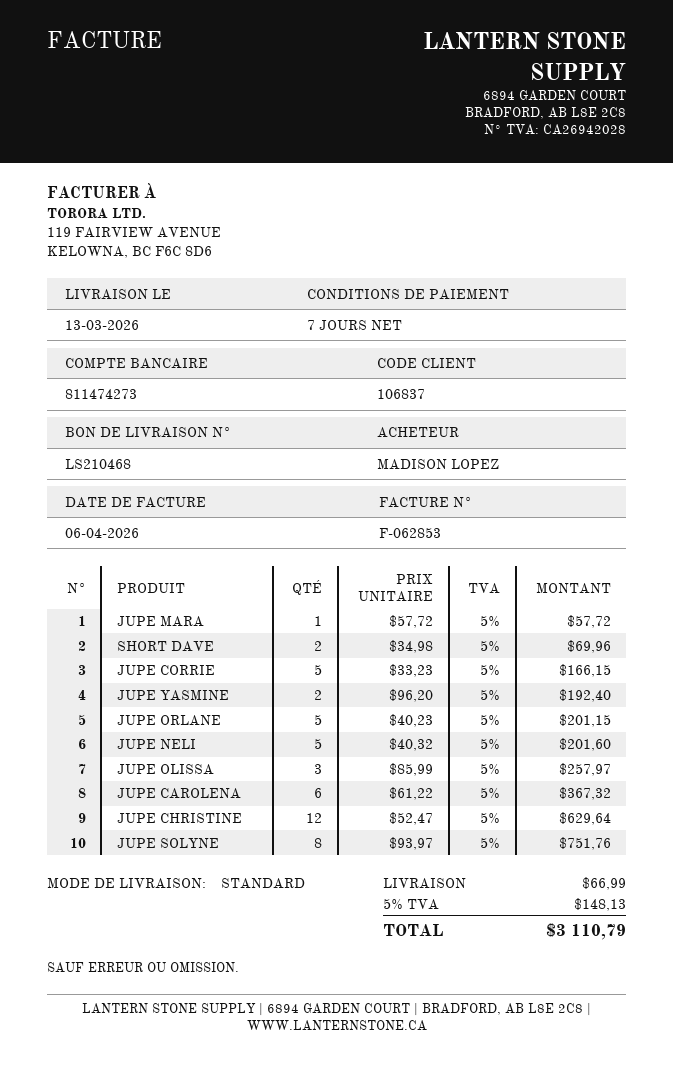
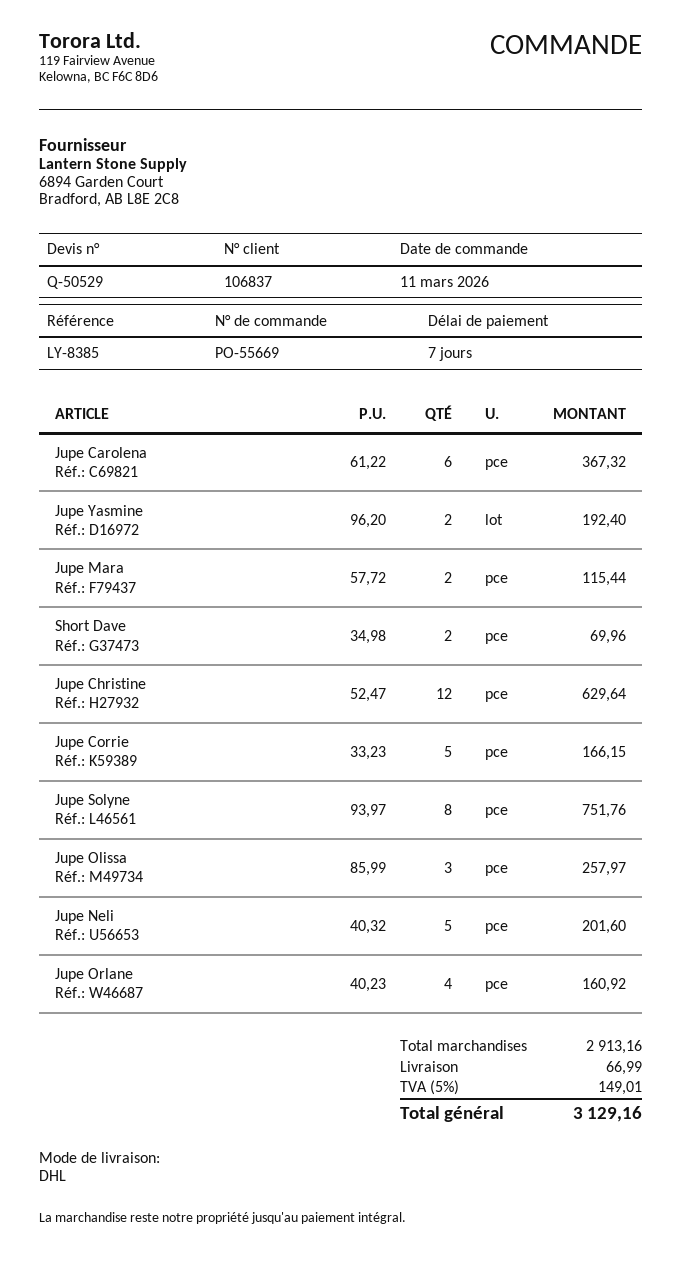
shipping method: standard -> DHL
JUPE MARA: 1 x 57.72 = 57.72 -> 2 x 57.72 = 115.44
JUPE ORLANE: 5 x 40.23 = 201.15 -> 4 x 40.23 = 160.92
tax: 5% = 148.13 -> 5% = 149.01
total: 3110.79 -> 3129.16

